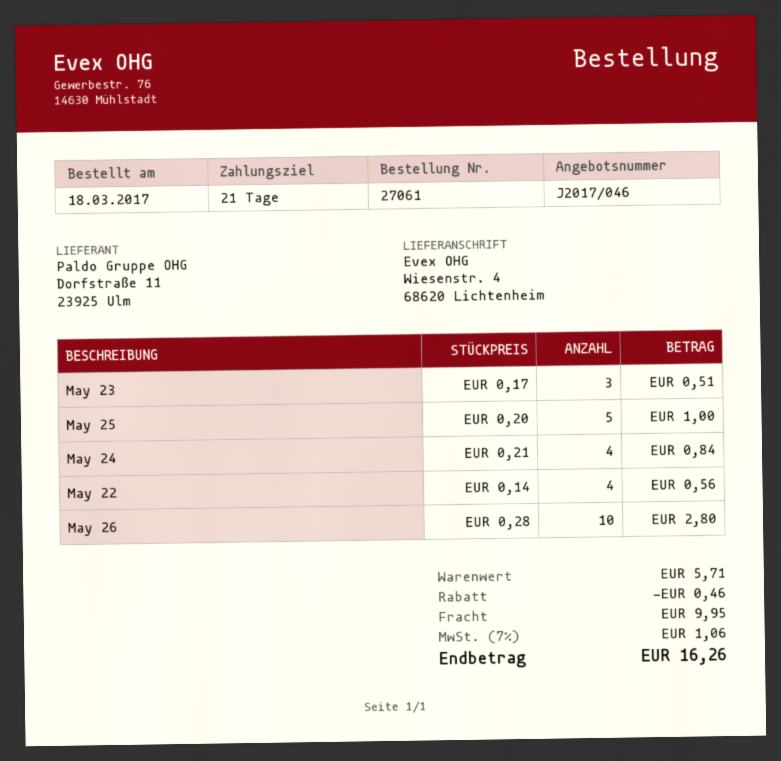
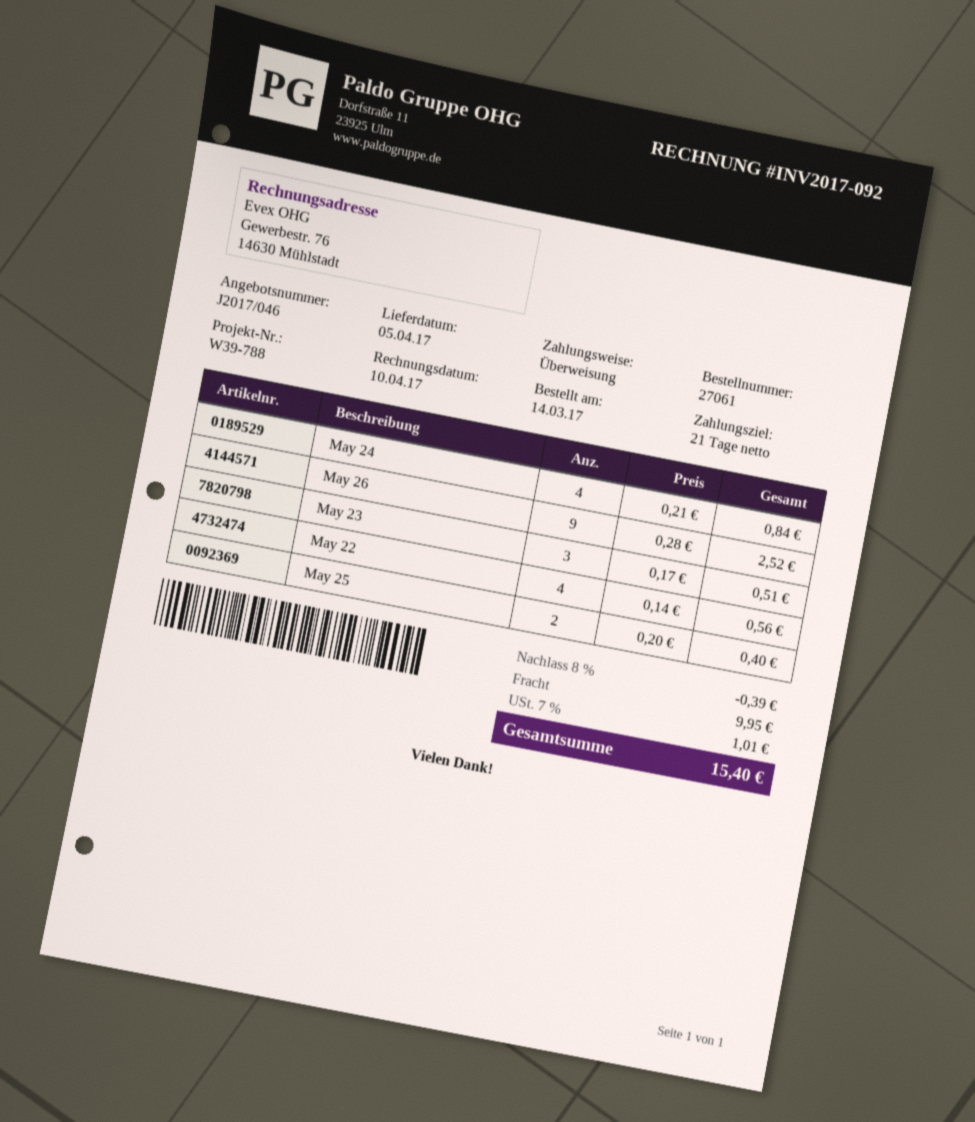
order date: 2017-03-18 -> 2017-03-14
May 25: 5 x 0.20 = 1.00 -> 2 x 0.20 = 0.40
May 26: 10 x 0.28 = 2.80 -> 9 x 0.28 = 2.52
discount: 0.46 -> 0.39
tax: 7% = 1.06 -> 7% = 1.01
total: 16.26 -> 15.40

